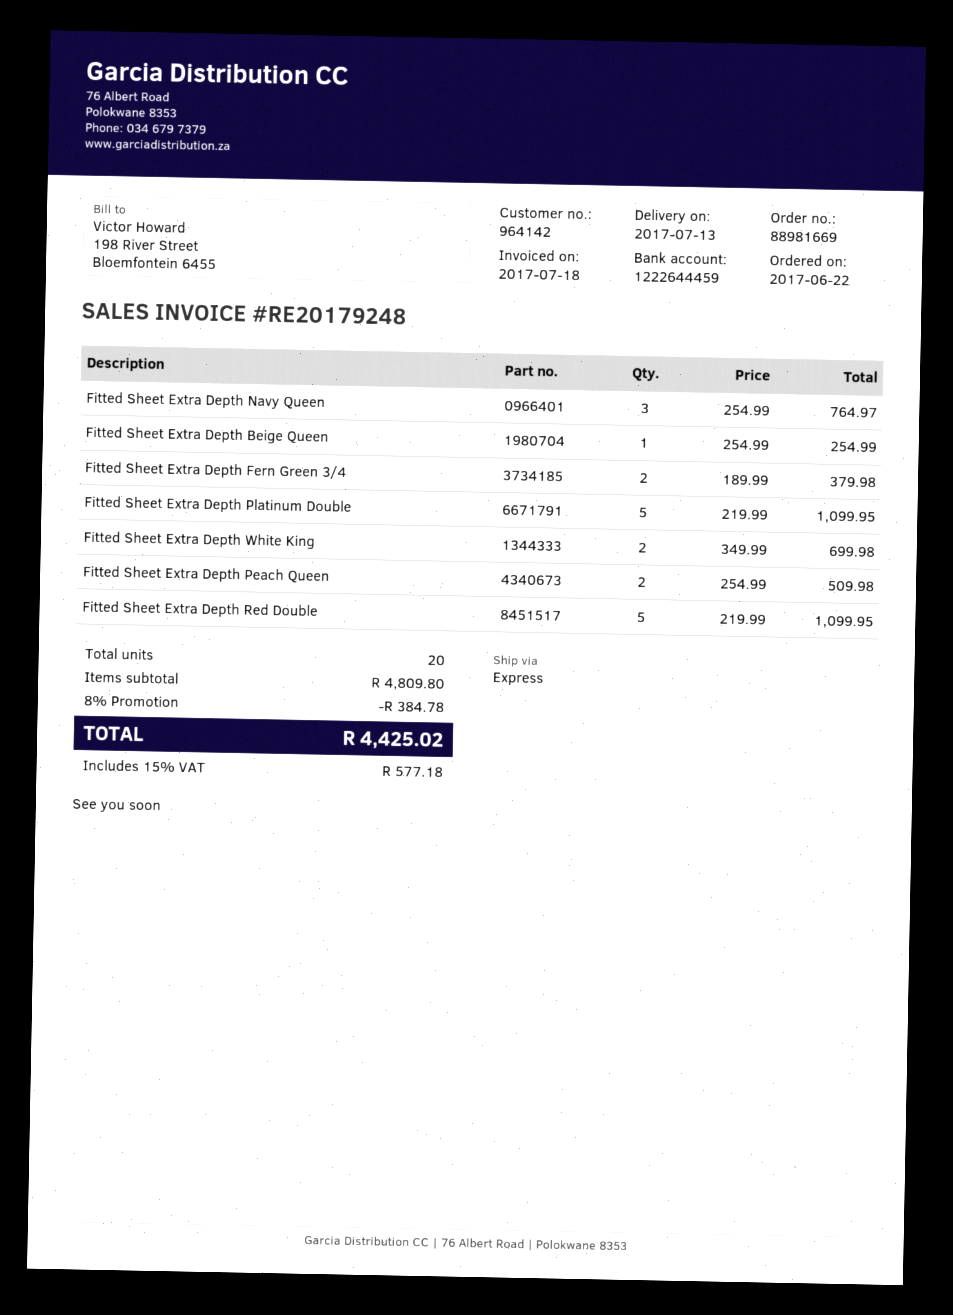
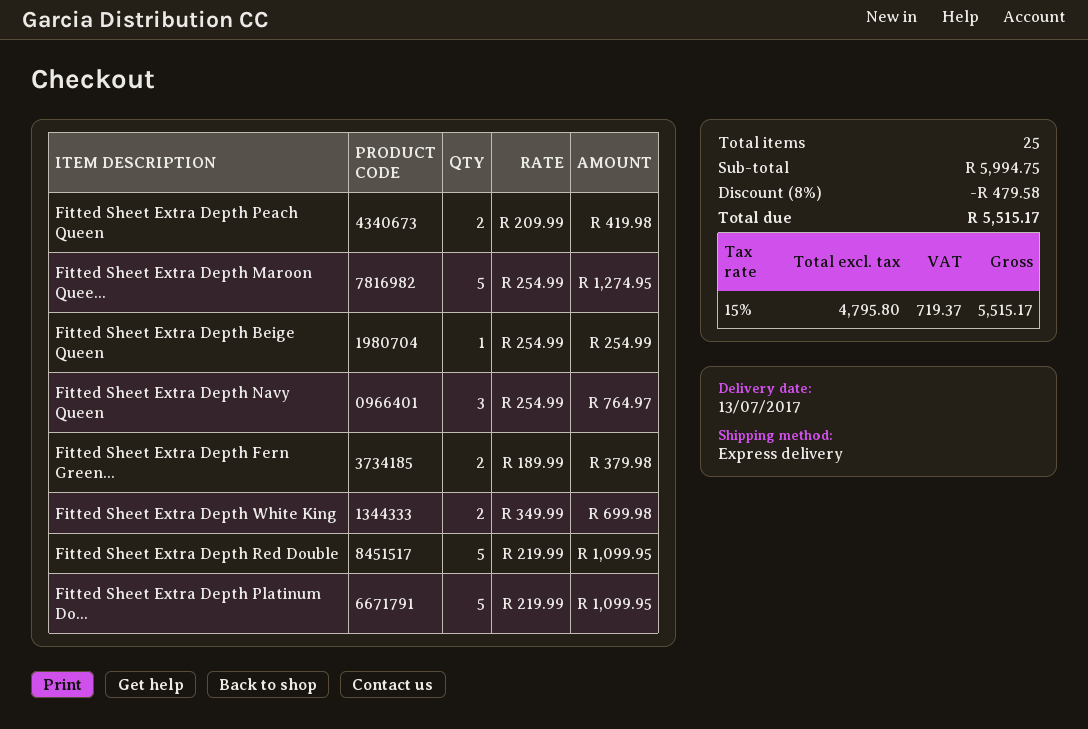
Fitted Sheet Extra Depth Peach Queen: 2 x 254.99 = 509.98 -> 2 x 209.99 = 419.98
Fitted Sheet Extra Depth Maroon Quee...: none -> 5 x 254.99 = 1274.95
total quantity: 20 -> 25
subtotal: 4809.80 -> 5994.75
discount: 8% = 384.78 -> 8% = 479.58
tax: 15% = 577.18 -> 15% = 719.37
total: 4425.02 -> 5515.17

